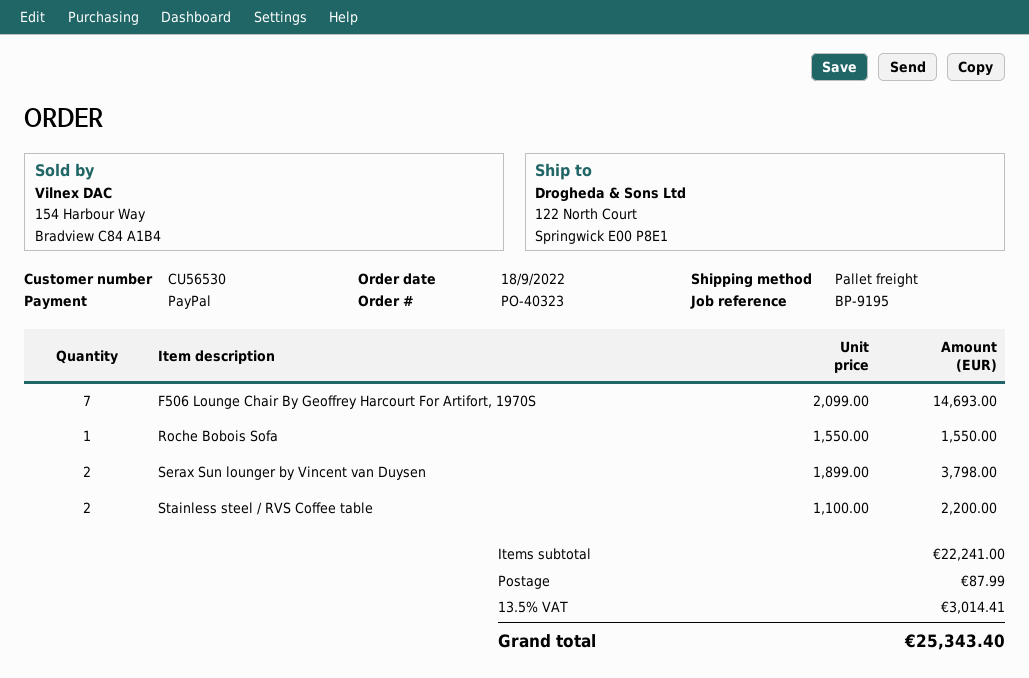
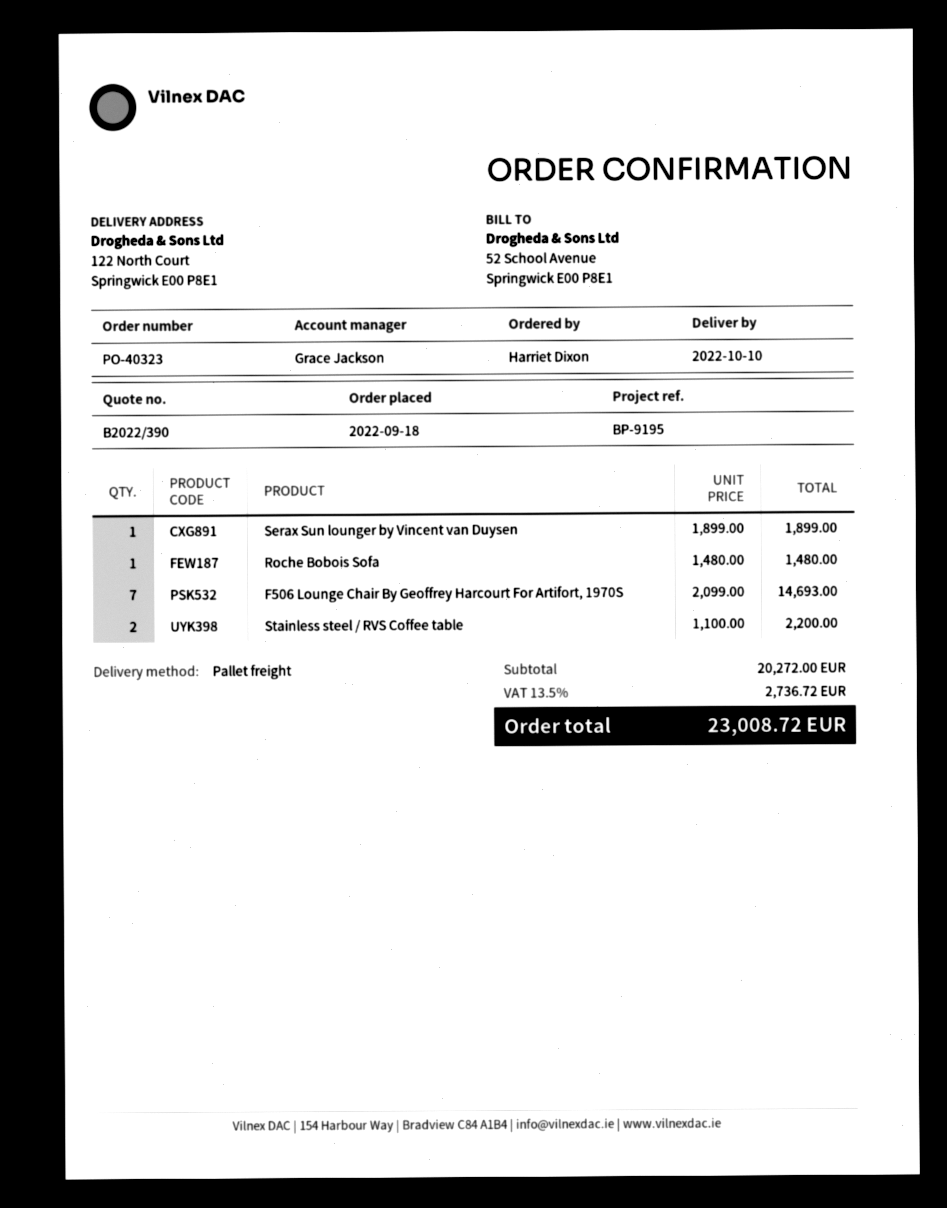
Roche Bobois Sofa: 1 x 1550.00 = 1550.00 -> 1 x 1480.00 = 1480.00
Serax Sun lounger by Vincent van Duysen: 2 x 1899.00 = 3798.00 -> 1 x 1899.00 = 1899.00
subtotal: 22241.00 -> 20272.00
shipping: 87.99 -> none
tax: 13.5% = 3014.41 -> 13.5% = 2736.72
total: 25343.40 -> 23008.72

